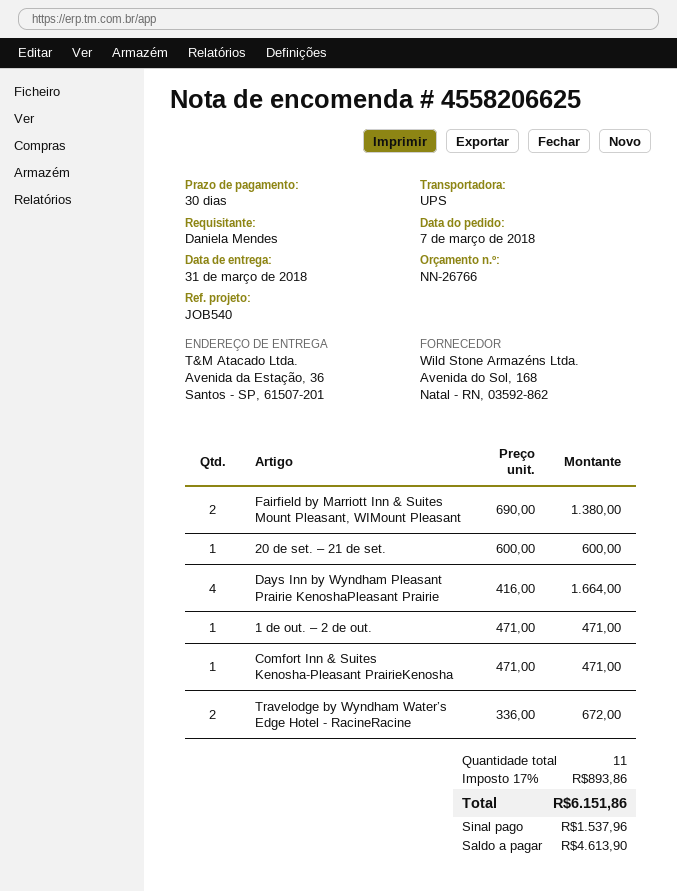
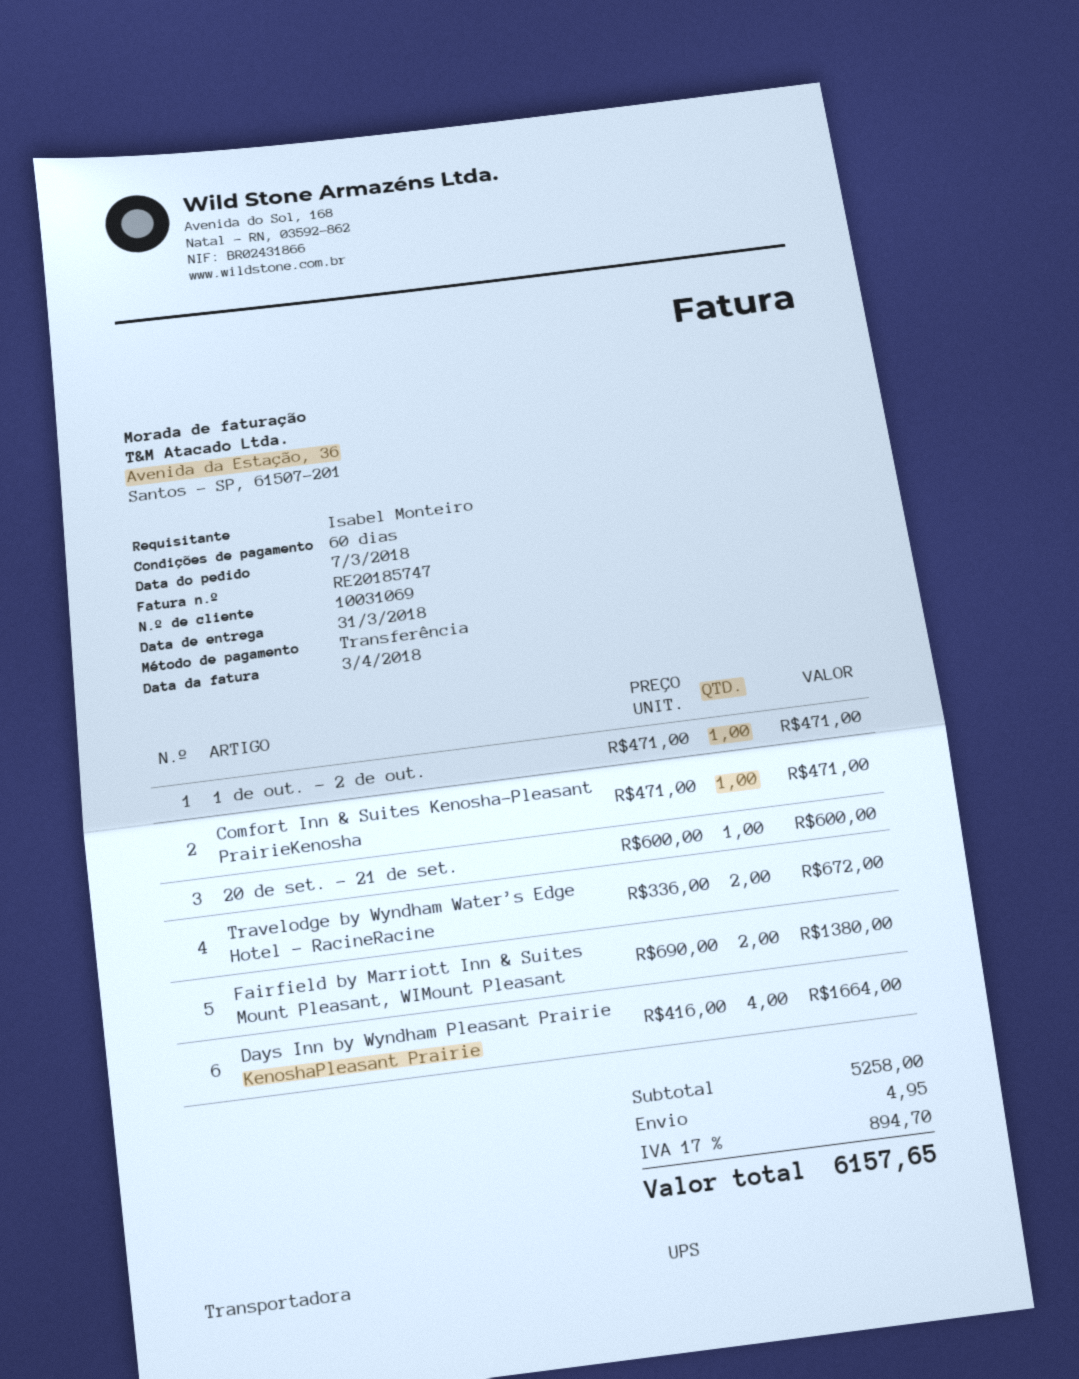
payment terms: 30 days -> 60 days
ordered by: Daniela Mendes -> Isabel Monteiro
shipping: none -> 4.95
tax: 17% = 893.86 -> 17% = 894.70
total: 6151.86 -> 6157.65

